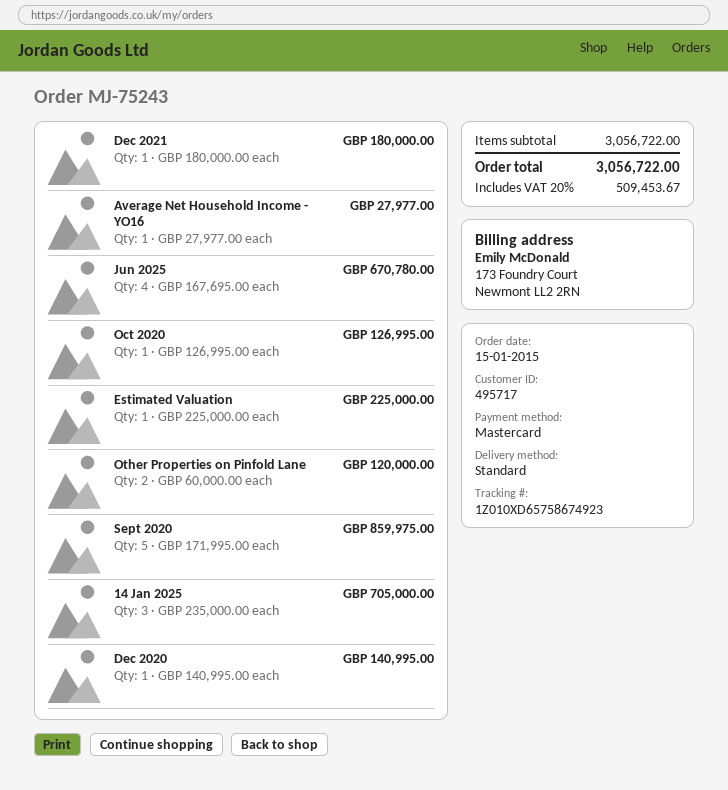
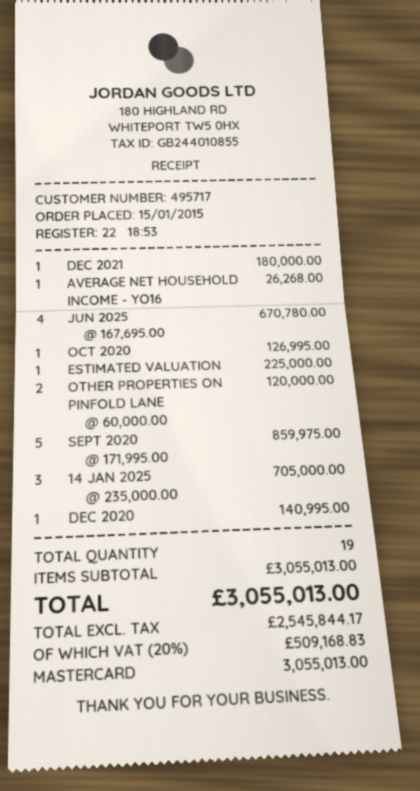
Average Net Household Income - YO16: 1 x 27977.00 = 27977.00 -> 1 x 26268.00 = 26268.00
subtotal: 3056722.00 -> 3055013.00
tax: 20% = 509453.67 -> 20% = 509168.83
total: 3056722.00 -> 3055013.00

